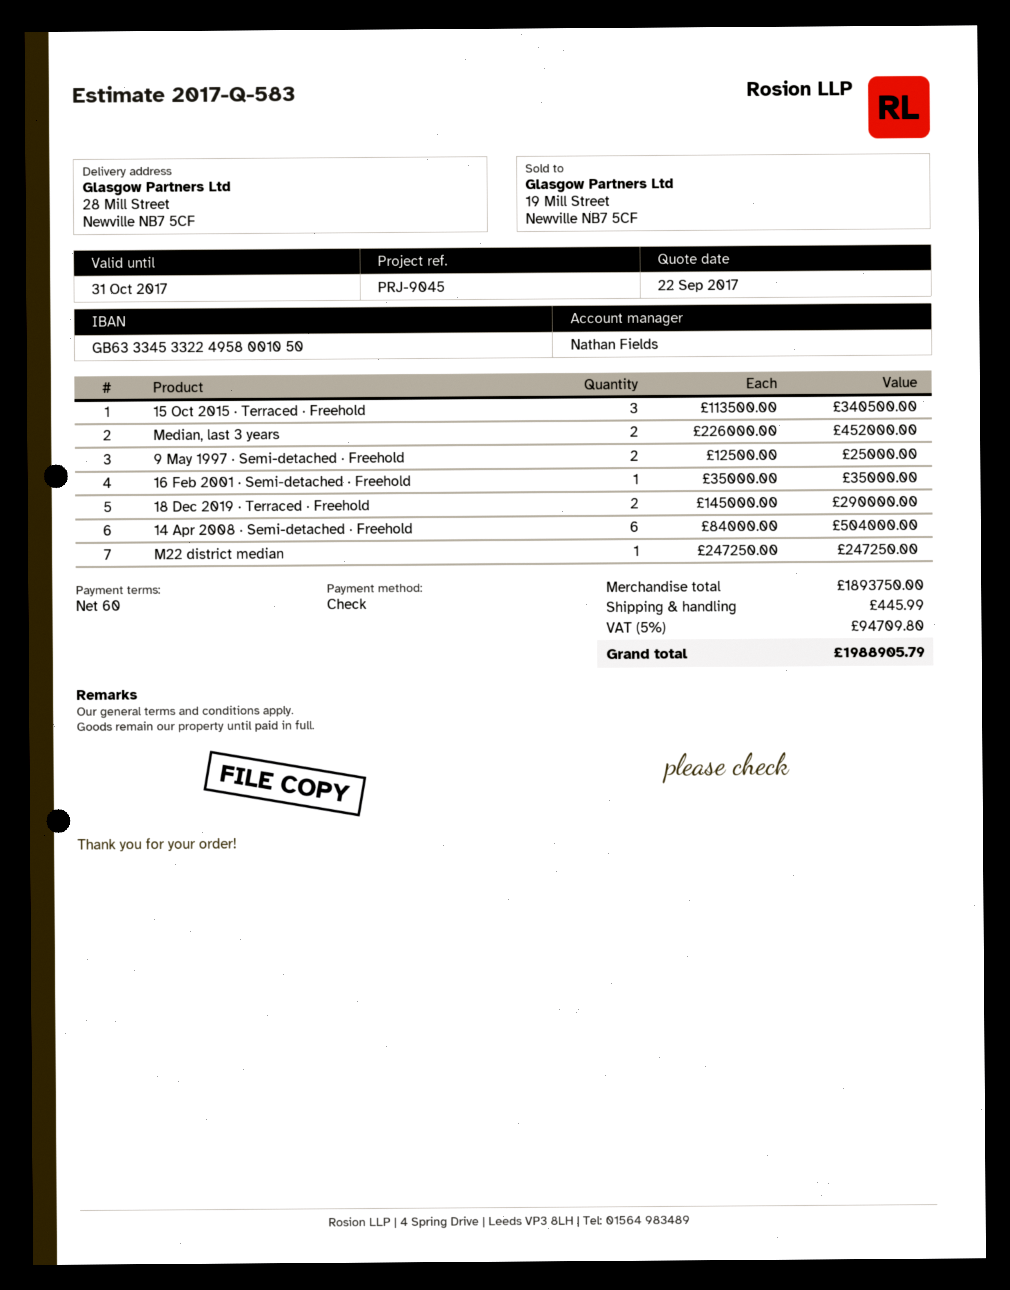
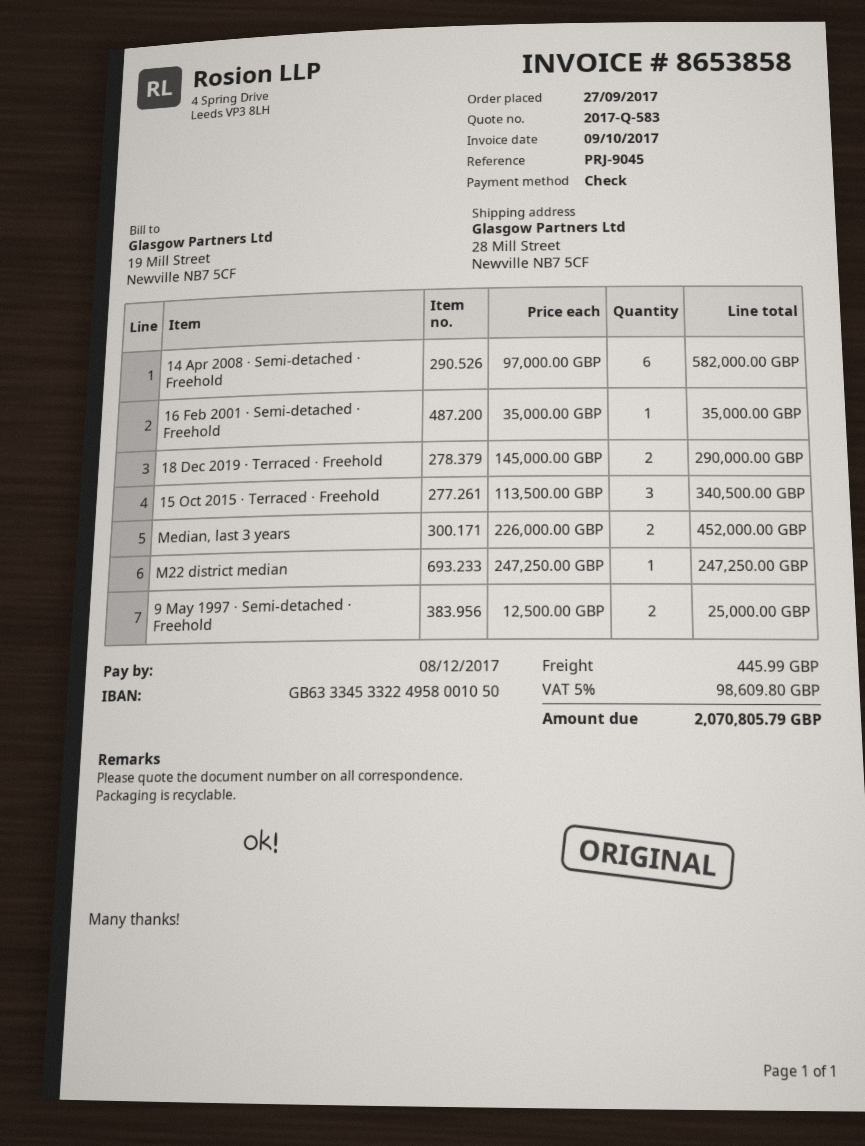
14 Apr 2008 · Semi-detached · Freehold: 6 x 84000.00 = 504000.00 -> 6 x 97000.00 = 582000.00
tax: 5% = 94709.80 -> 5% = 98609.80
total: 1988905.79 -> 2070805.79

